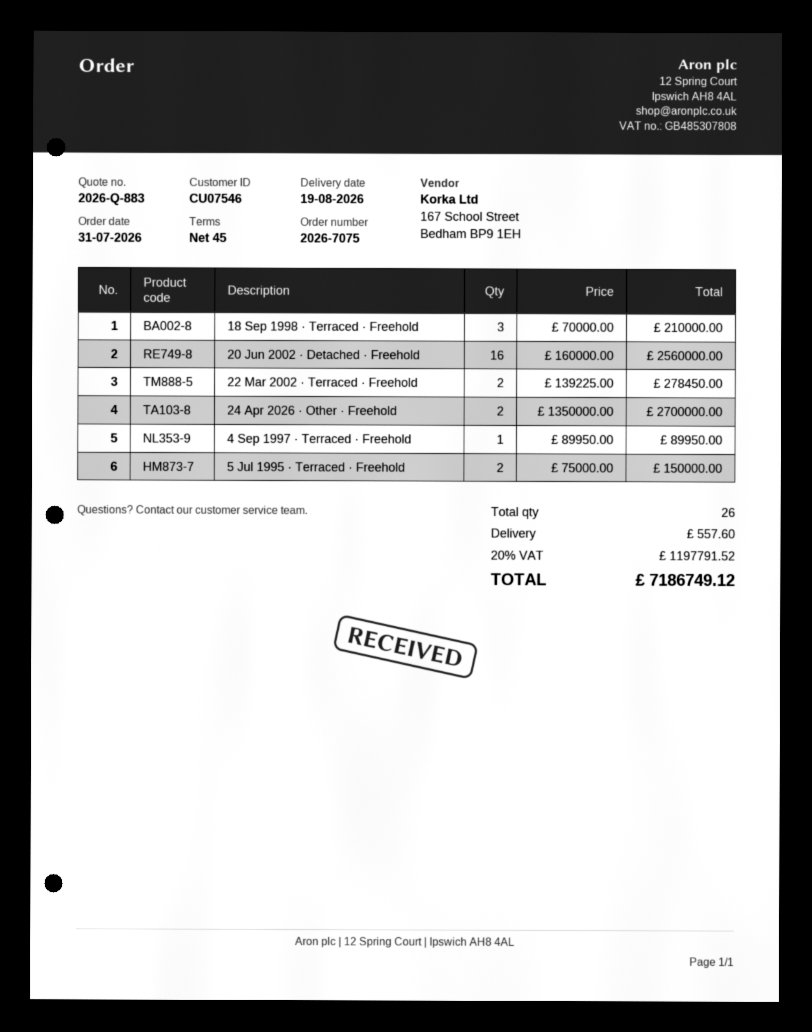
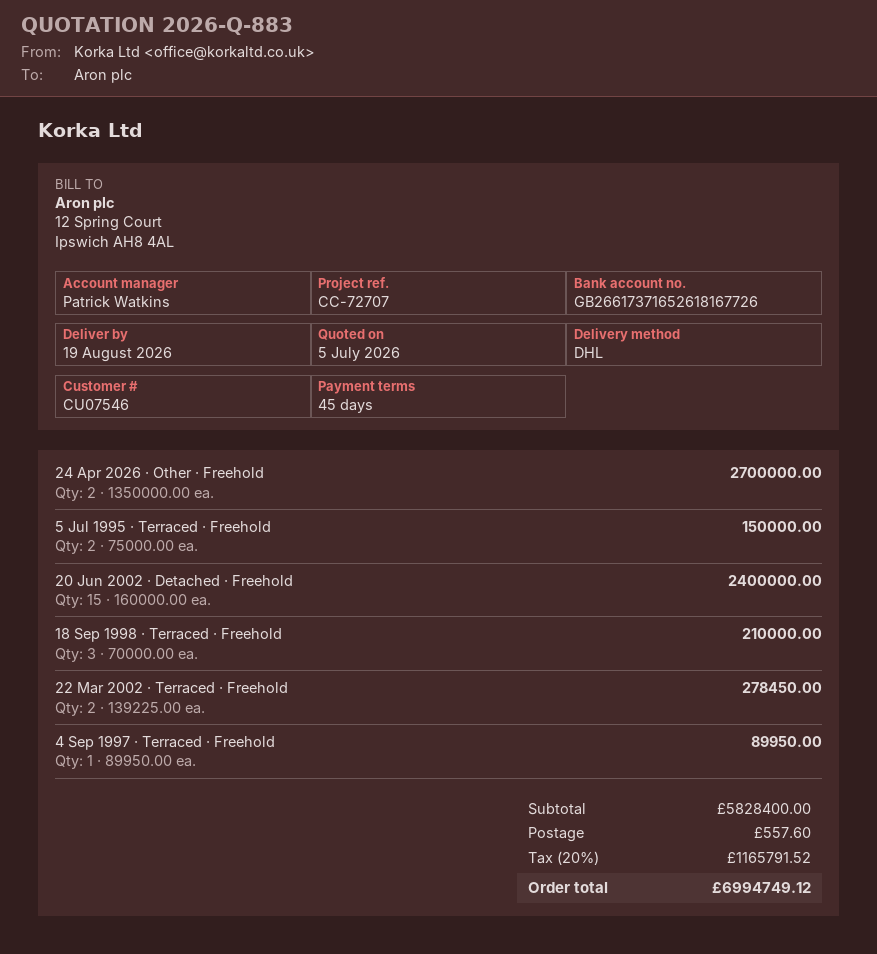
20 Jun 2002 · Detached · Freehold: 16 x 160000.00 = 2560000.00 -> 15 x 160000.00 = 2400000.00
tax: 20% = 1197791.52 -> 20% = 1165791.52
total: 7186749.12 -> 6994749.12

